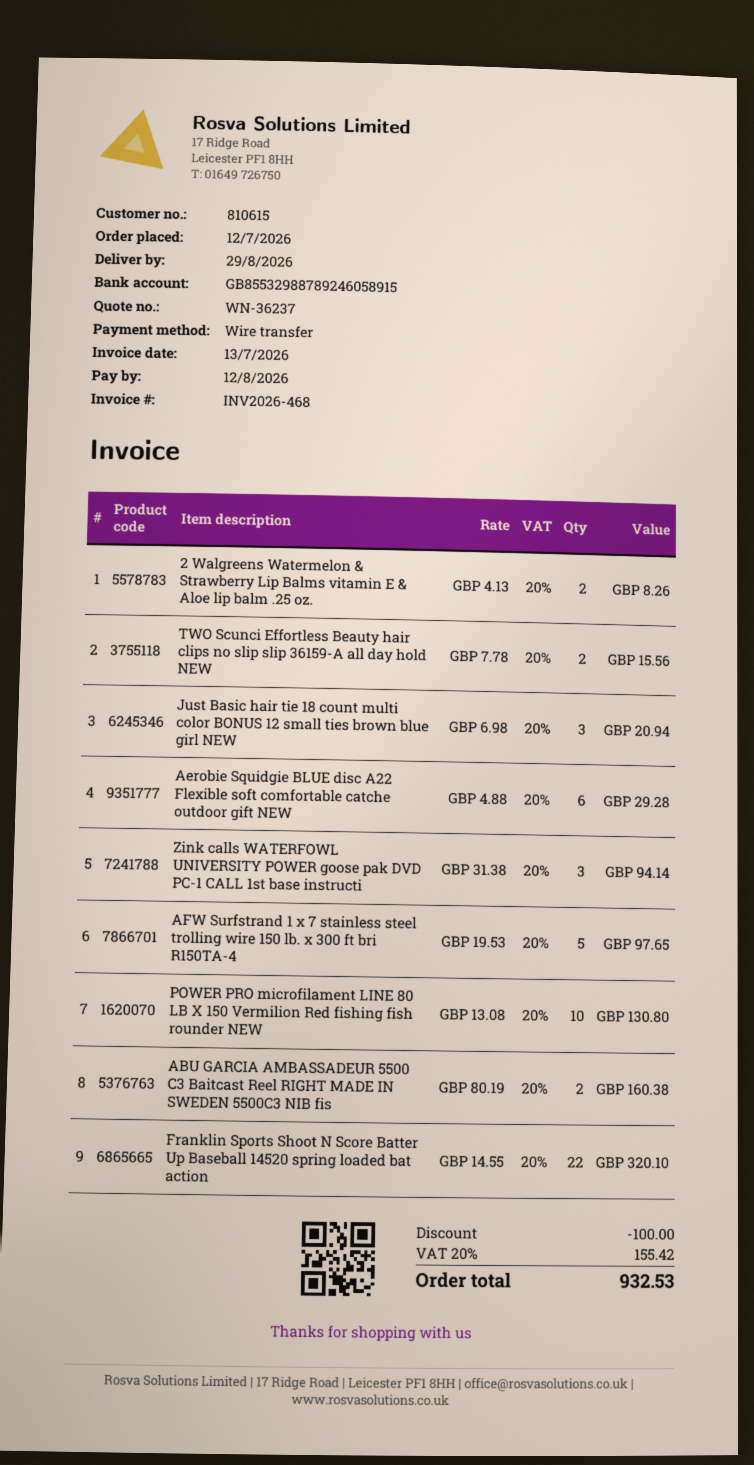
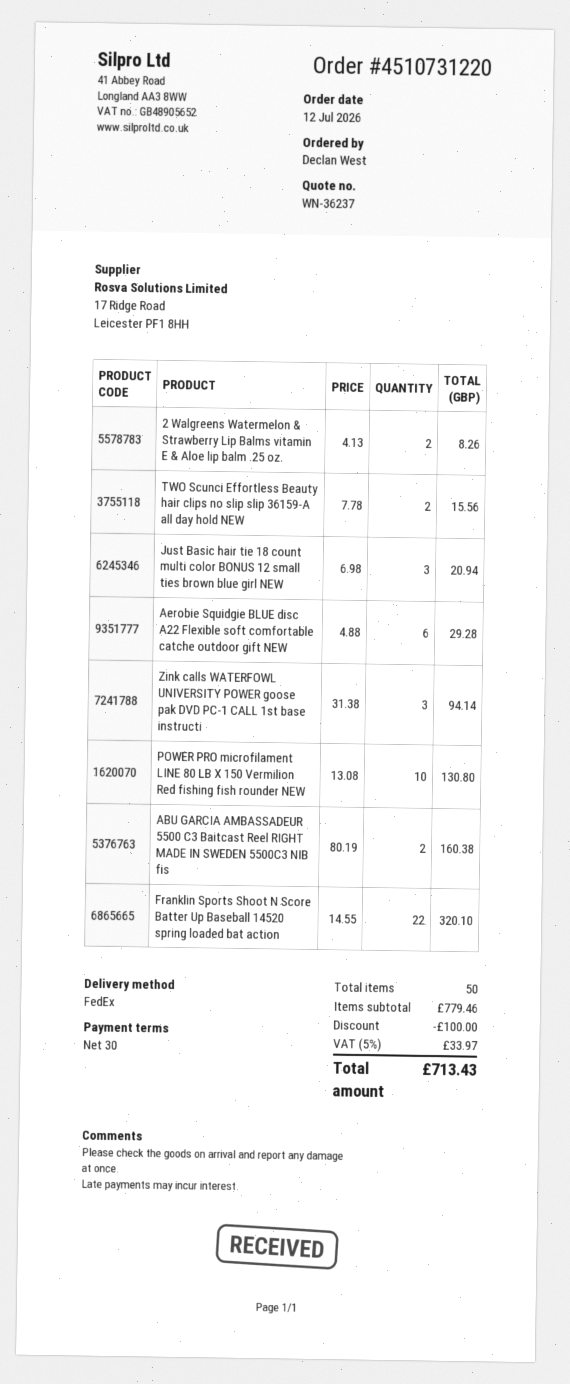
AFW Surfstrand 1 x 7 stainless steel trolling wire 150 lb. x 300 ft bri R150TA-4: 5 x 19.53 = 97.65 -> none
tax: 20% = 155.42 -> 5% = 33.97
total: 932.53 -> 713.43

